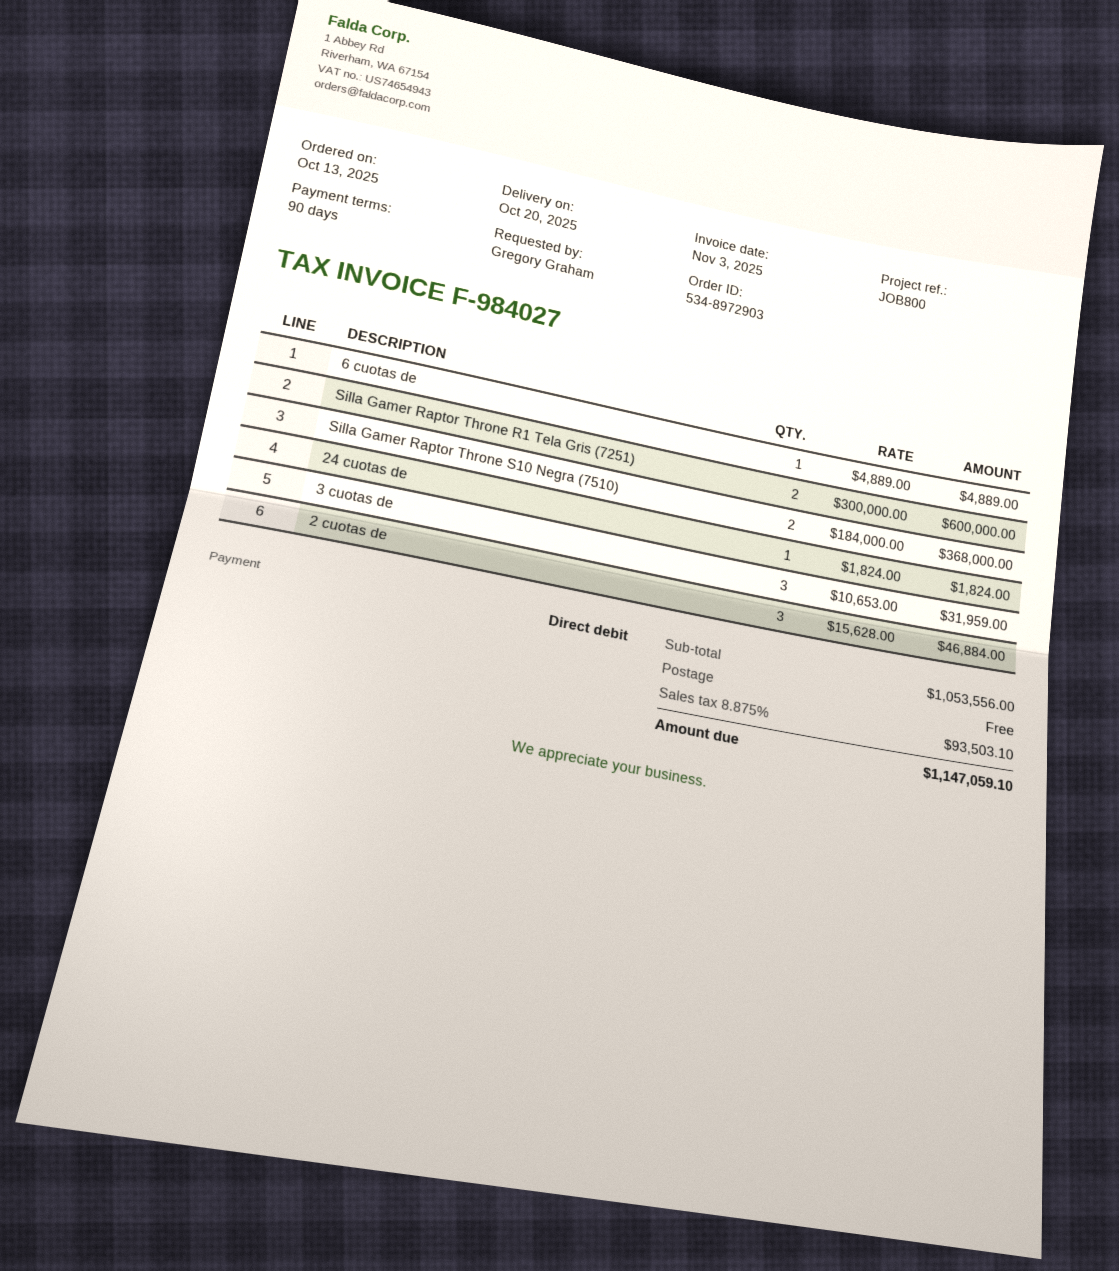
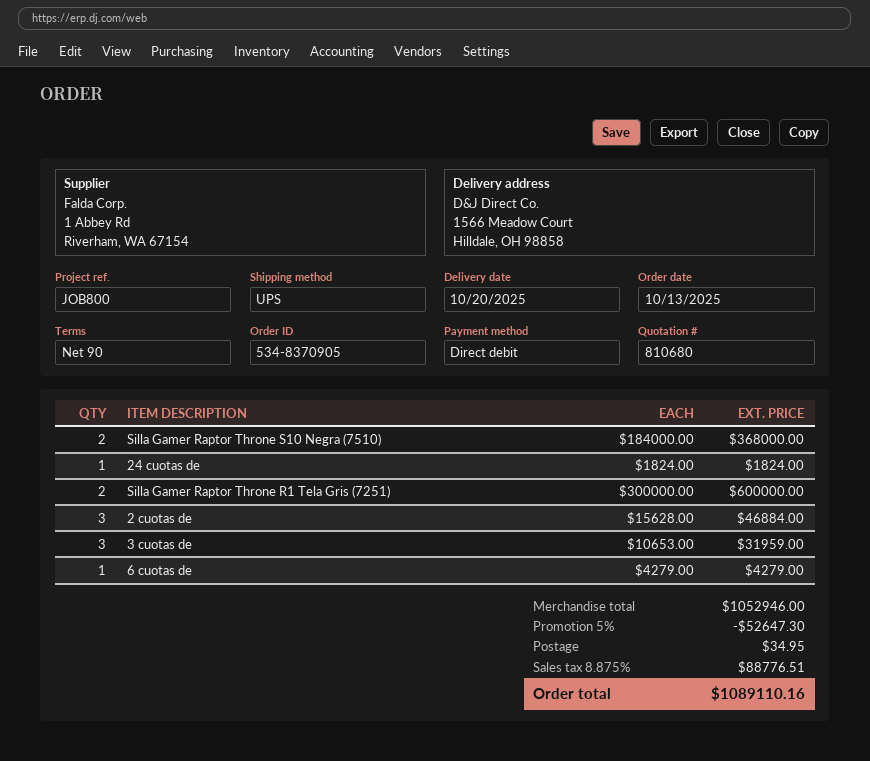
order number: 534-8972903 -> 534-8370905
6 cuotas de: 1 x 4889.00 = 4889.00 -> 1 x 4279.00 = 4279.00
subtotal: 1053556.00 -> 1052946.00
discount: none -> 5% = 52647.30
shipping: 0.00 -> 34.95
tax: 8.875% = 93503.10 -> 8.875% = 88776.51
total: 1147059.10 -> 1089110.16

